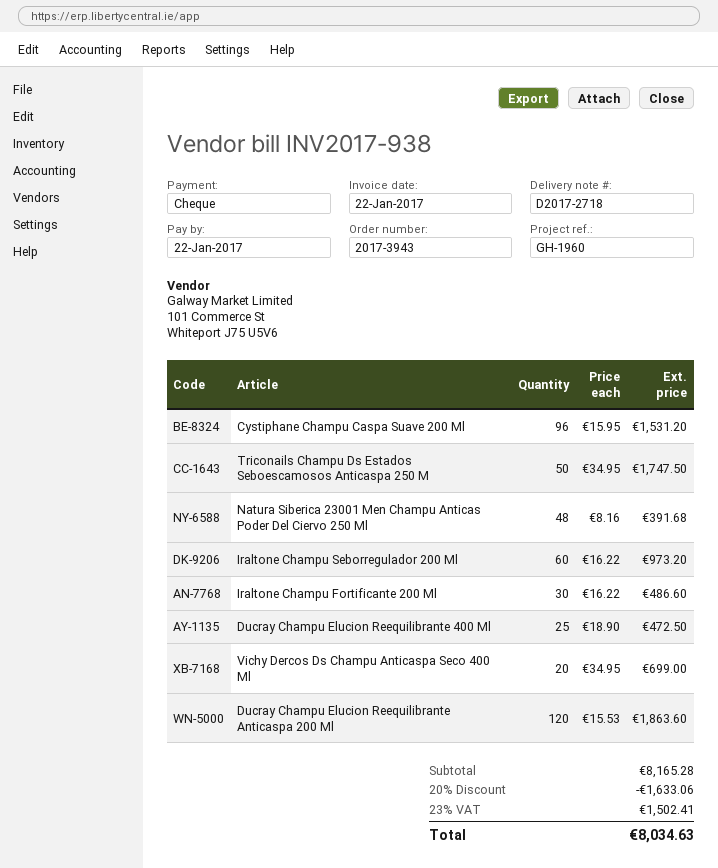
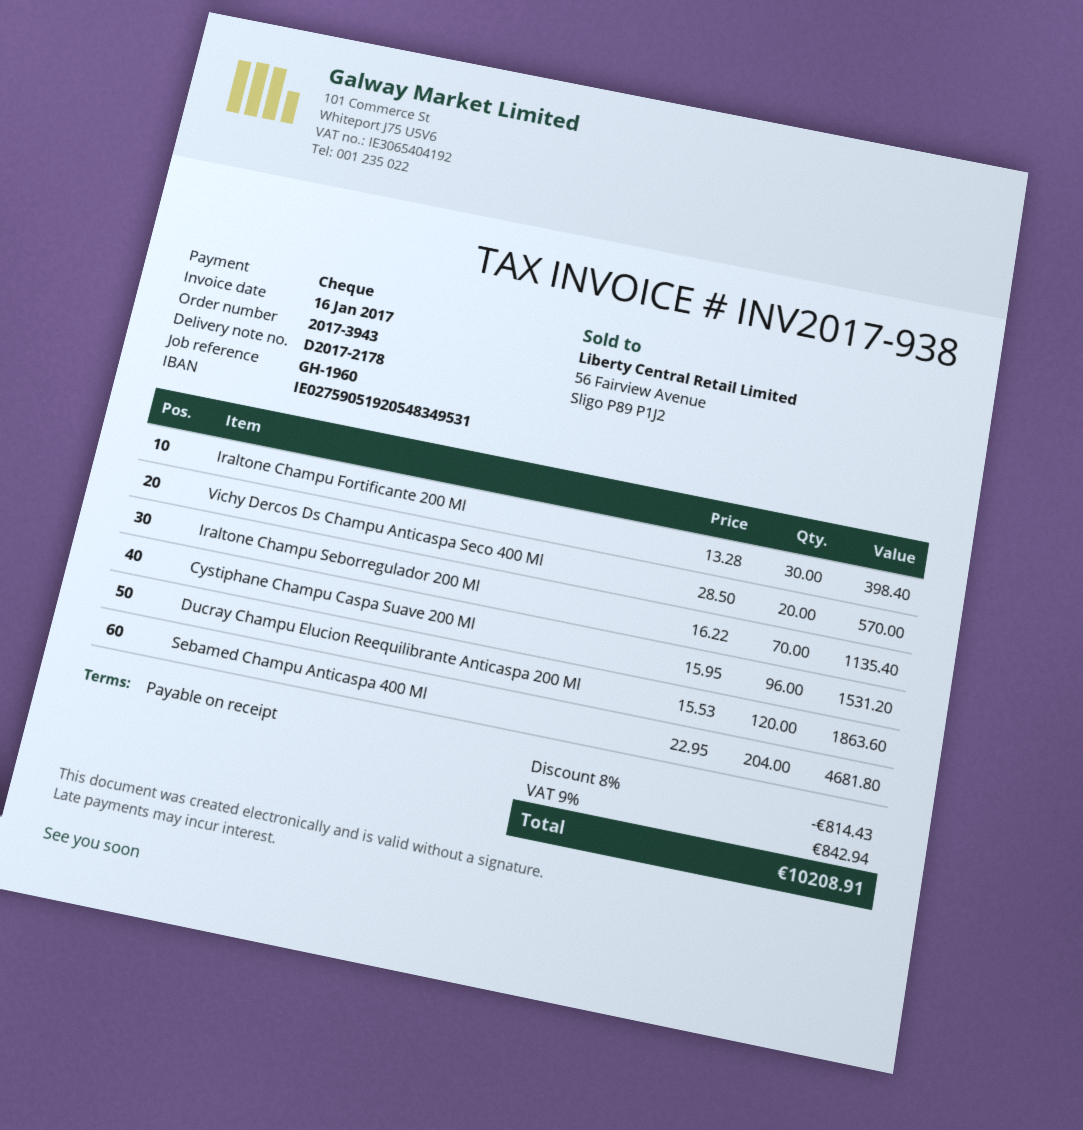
delivery note number: D2017-2718 -> D2017-2178
invoice date: 2017-01-22 -> 2017-01-16
Triconails Champu Ds Estados Seboescamosos Anticaspa 250 M: 50 x 34.95 = 1747.50 -> none
Natura Siberica 23001 Men Champu Anticas Poder Del Ciervo 250 Ml: 48 x 8.16 = 391.68 -> none
Iraltone Champu Seborregulador 200 Ml: 60 x 16.22 = 973.20 -> 70 x 16.22 = 1135.40
Iraltone Champu Fortificante 200 Ml: 30 x 16.22 = 486.60 -> 30 x 13.28 = 398.40
Ducray Champu Elucion Reequilibrante 400 Ml: 25 x 18.90 = 472.50 -> none
Vichy Dercos Ds Champu Anticaspa Seco 400 Ml: 20 x 34.95 = 699.00 -> 20 x 28.50 = 570.00
Sebamed Champu Anticaspa 400 Ml: none -> 204 x 22.95 = 4681.80
discount: 20% = 1633.06 -> 8% = 814.43
tax: 23% = 1502.41 -> 9% = 842.94
total: 8034.63 -> 10208.91

